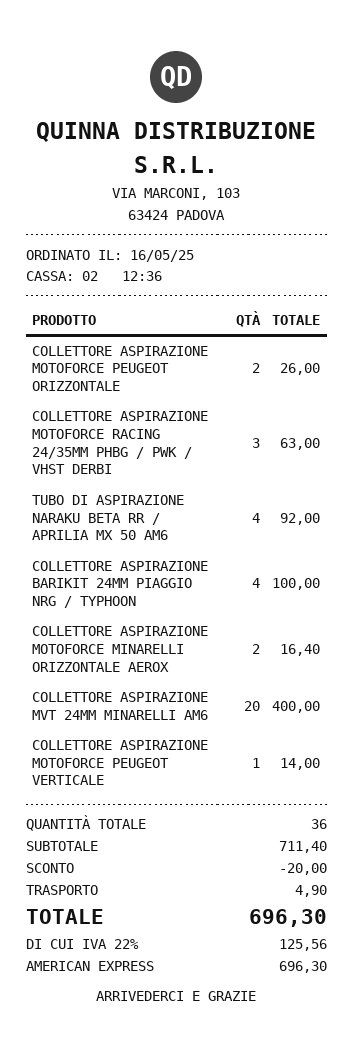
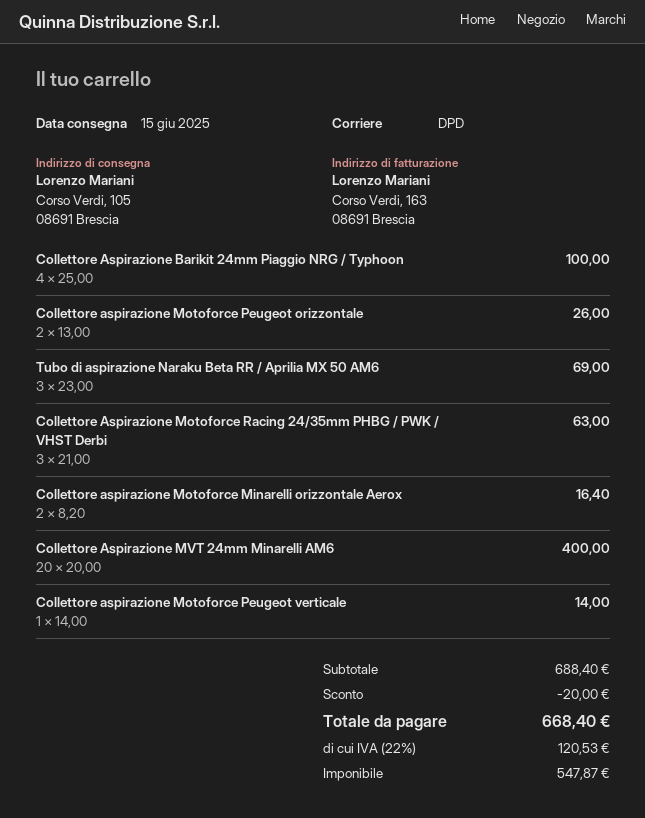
TUBO DI ASPIRAZIONE NARAKU BETA RR / APRILIA MX 50 AM6: 4 for 92.00 -> 3 for 69.00
subtotal: 711.40 -> 688.40
shipping: 4.90 -> none
tax: 22% = 125.56 -> 22% = 120.53
total: 696.30 -> 668.40

